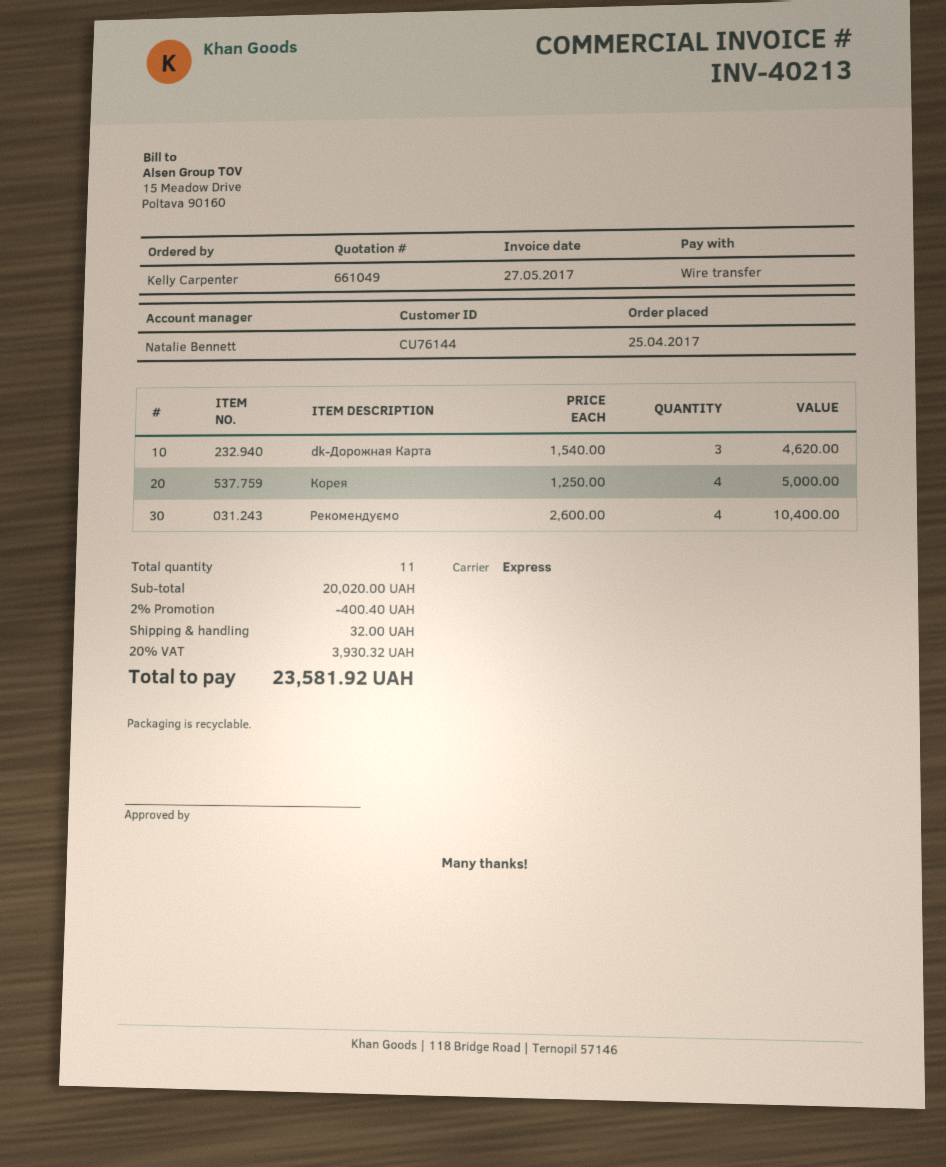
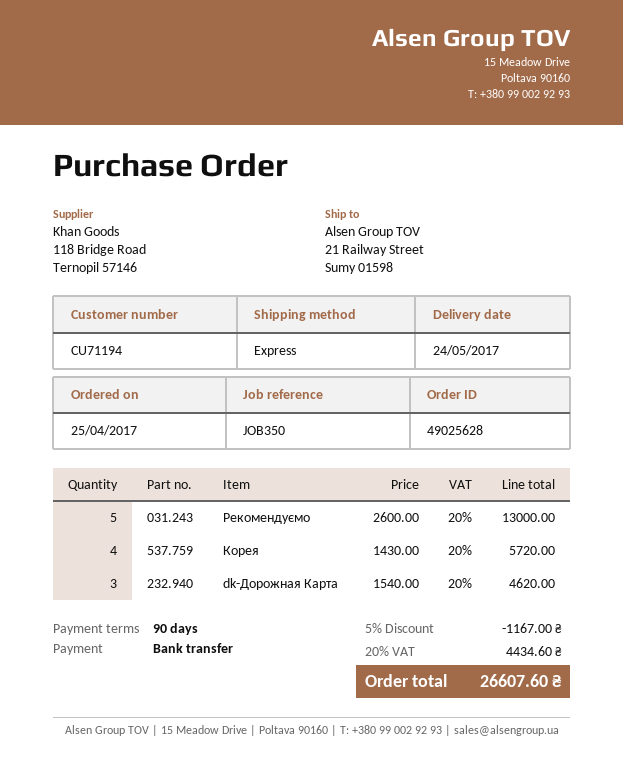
customer number: CU76144 -> CU71194
Корея: 4 x 1250.00 = 5000.00 -> 4 x 1430.00 = 5720.00
Рекомендуємо: 4 x 2600.00 = 10400.00 -> 5 x 2600.00 = 13000.00
discount: 2% = 400.40 -> 5% = 1167.00
shipping: 32.00 -> none
tax: 20% = 3930.32 -> 20% = 4434.60
total: 23581.92 -> 26607.60

